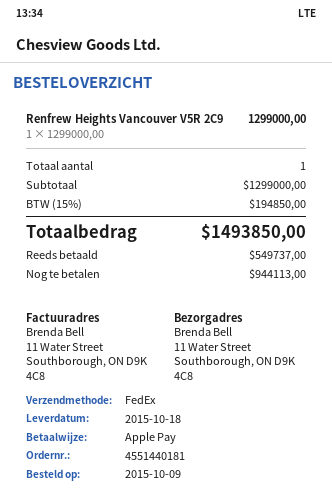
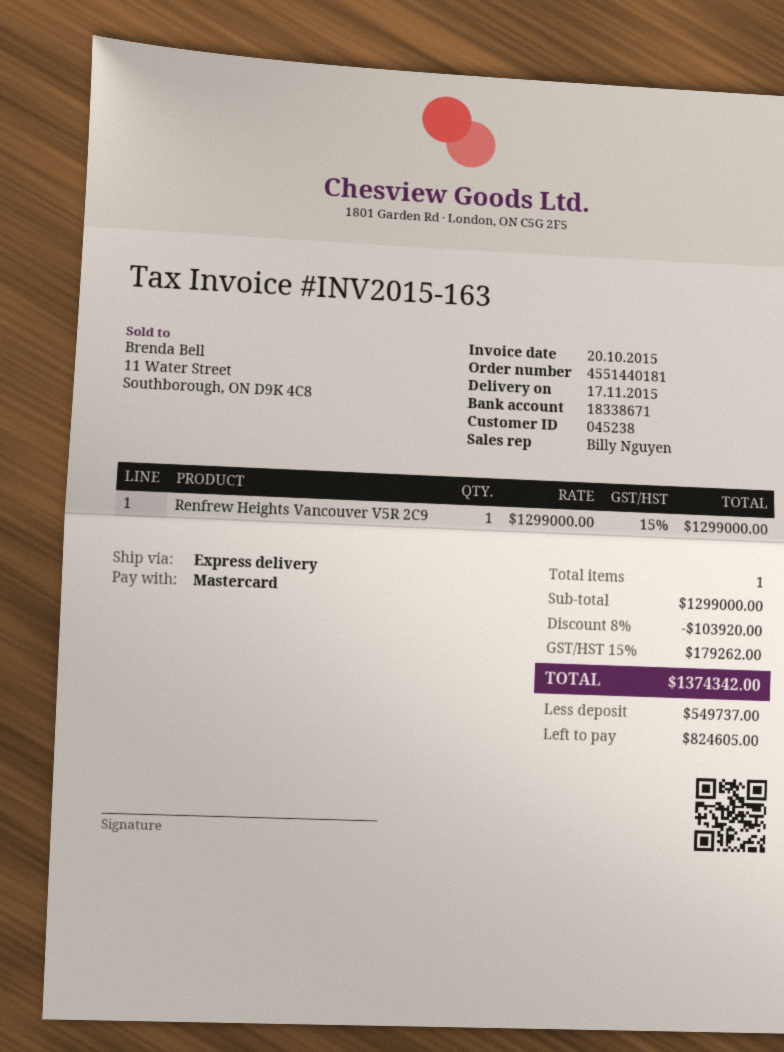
delivery date: 2015-10-18 -> 2015-11-17
payment method: Apple Pay -> Mastercard
shipping method: FedEx -> express
discount: none -> 8% = 103920.00
tax: 15% = 194850.00 -> 15% = 179262.00
total: 1493850.00 -> 1374342.00
balance: 944113.00 -> 824605.00

